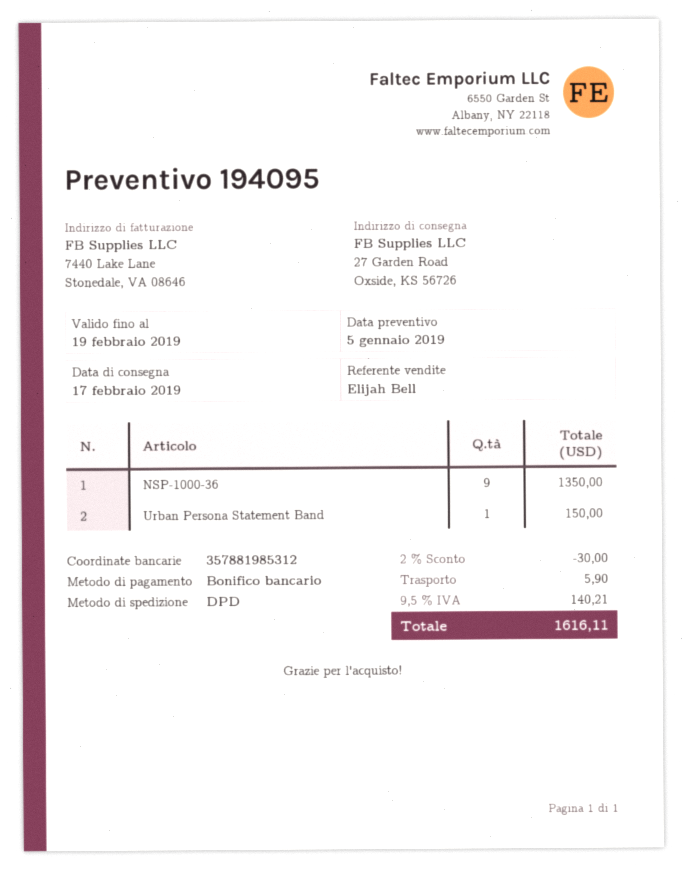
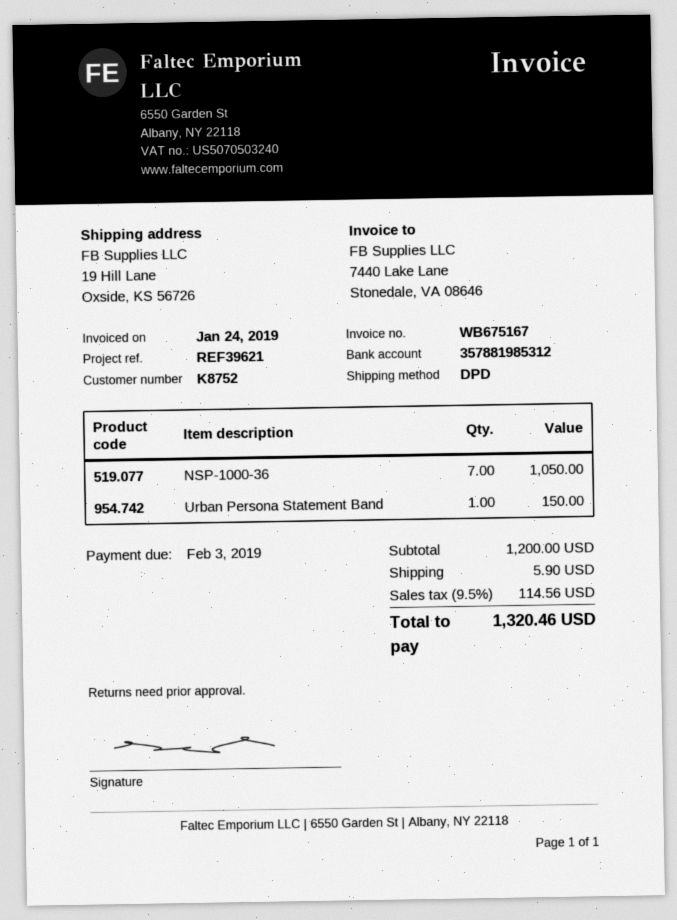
ship to: 27 Garden Road, Oxside, KS 56726 -> 19 Hill Lane, Oxside, KS 56726
NSP-1000-36: 9 for 1350.00 -> 7 for 1050.00
discount: 2% = 30.00 -> none
tax: 9.5% = 140.21 -> 9.5% = 114.56
total: 1616.11 -> 1320.46

